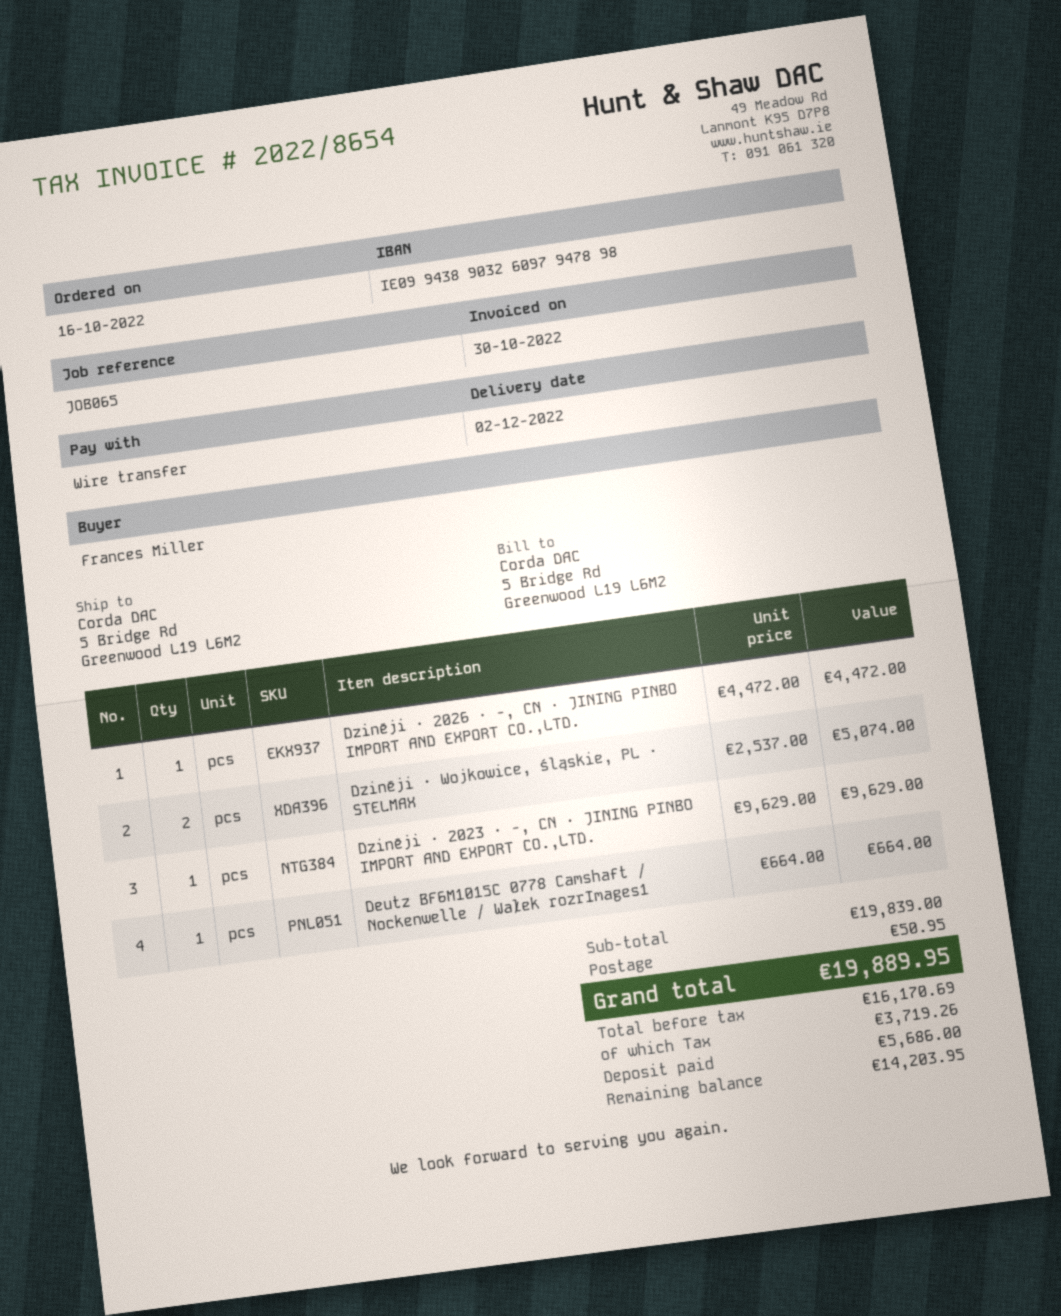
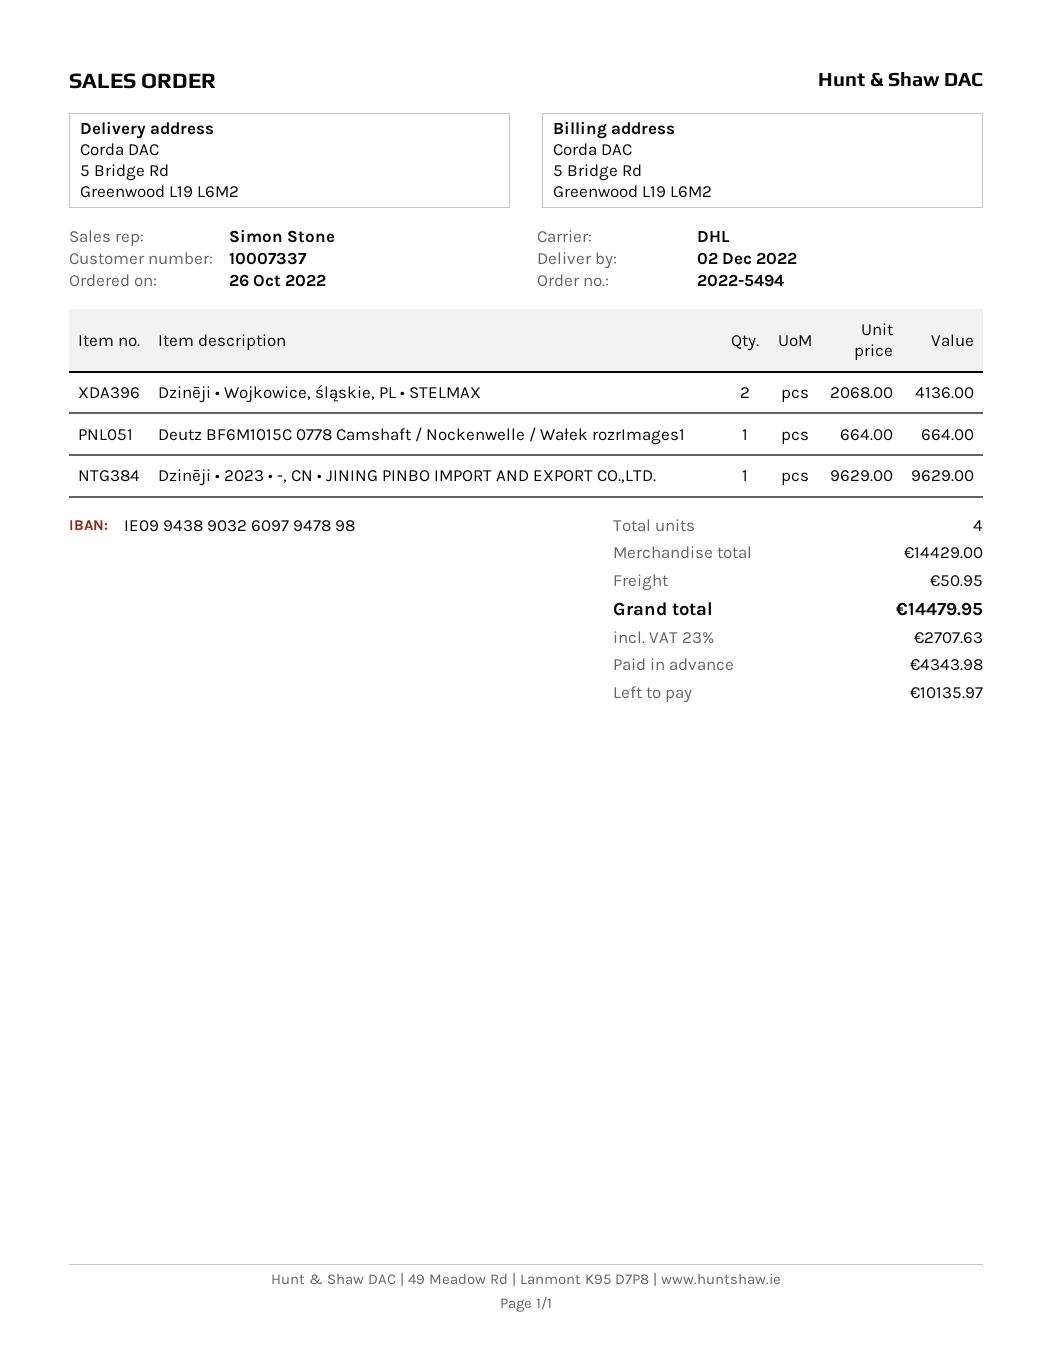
order date: 2022-10-16 -> 2022-10-26
Dzinēji • 2026 • -, CN • JINING PINBO IMPORT AND EXPORT CO.,LTD.: 1 x 4472.00 = 4472.00 -> none
Dzinēji • Wojkowice, śląskie, PL • STELMAX: 2 x 2537.00 = 5074.00 -> 2 x 2068.00 = 4136.00
subtotal: 19839.00 -> 14429.00
tax: 3719.26 -> 2707.63
total: 19889.95 -> 14479.95
deposit: 5686.00 -> 4343.98
balance: 14203.95 -> 10135.97

